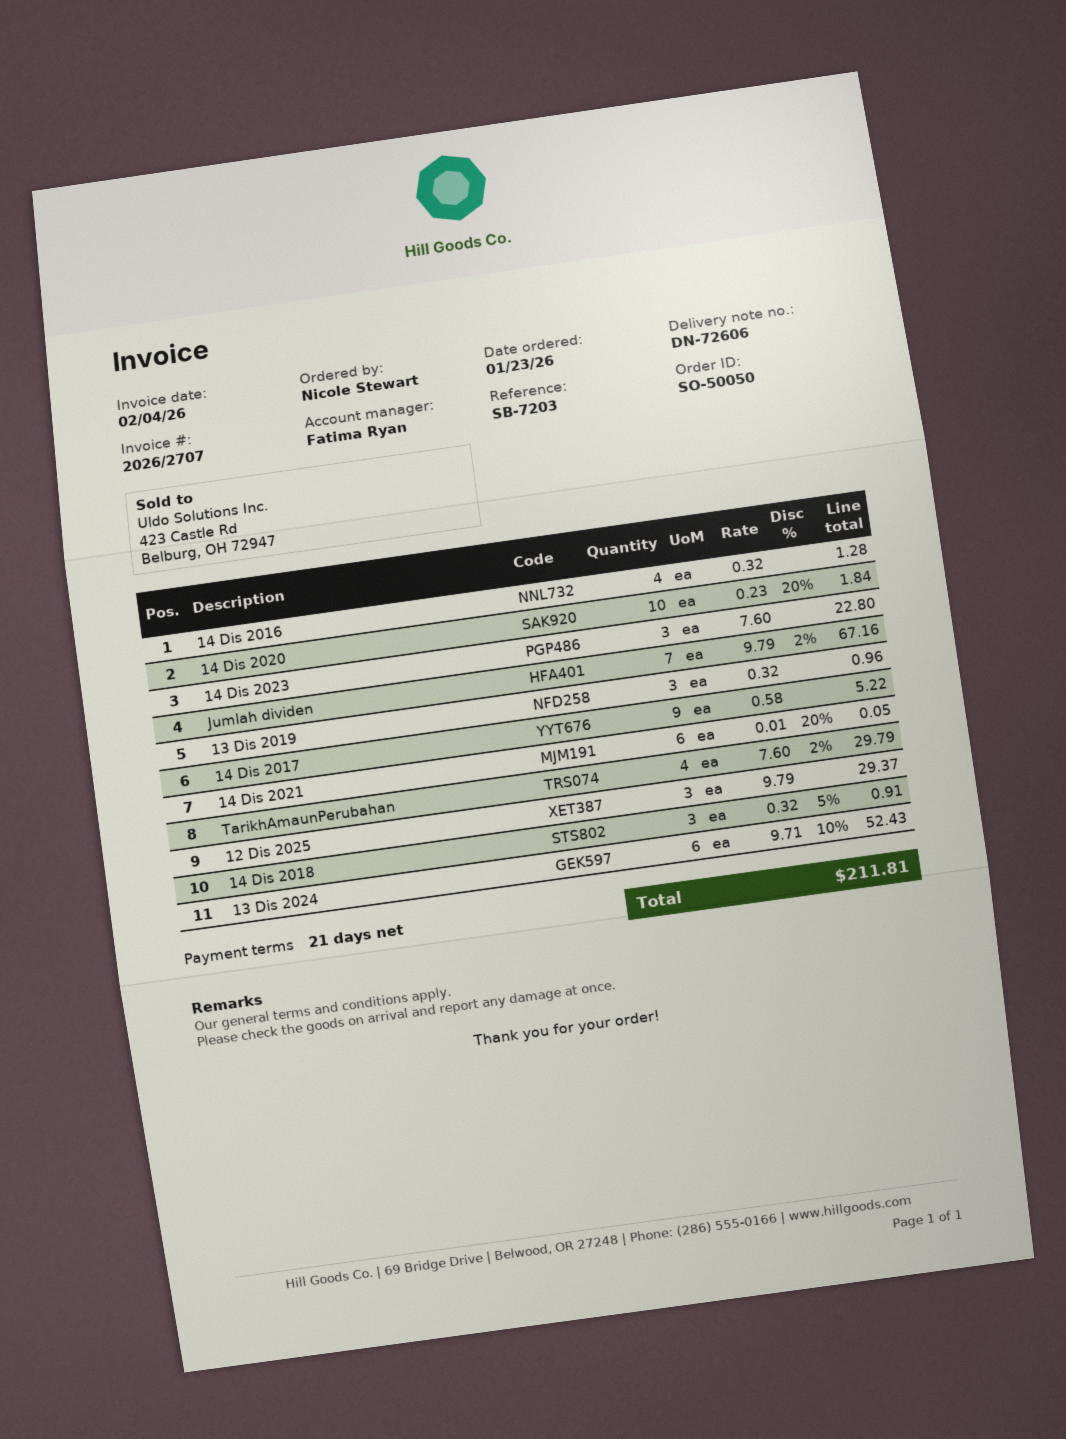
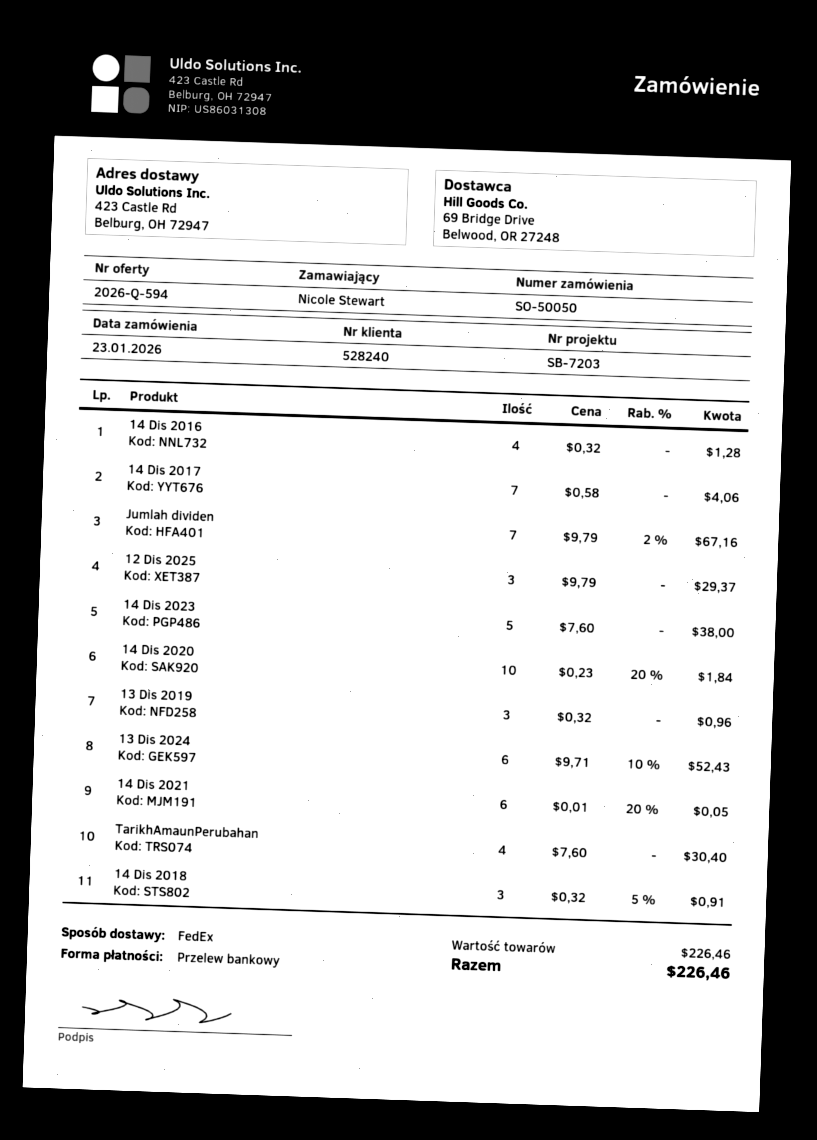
14 Dis 2023: 3 x 7.60 = 22.80 -> 5 x 7.60 = 38.00
14 Dis 2017: 9 x 0.58 = 5.22 -> 7 x 0.58 = 4.06
TarikhAmaunPerubahan: 4 x 7.60 - 2% = 29.79 -> 4 x 7.60 = 30.40
total: 211.81 -> 226.46

